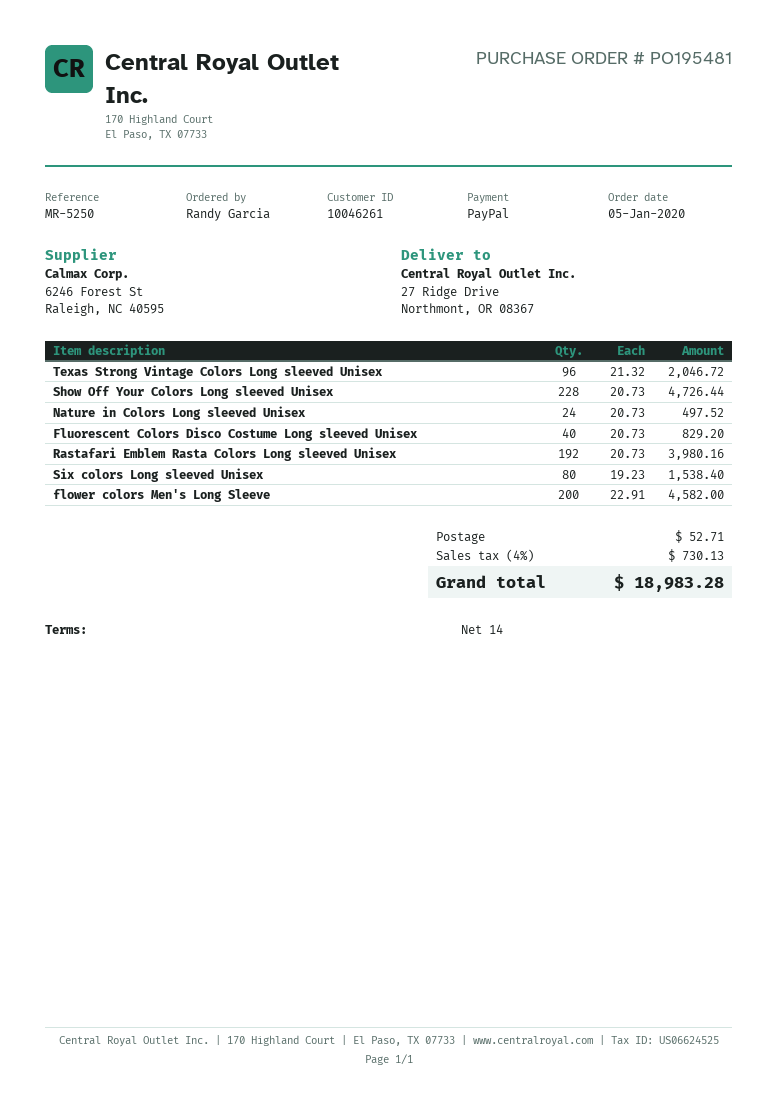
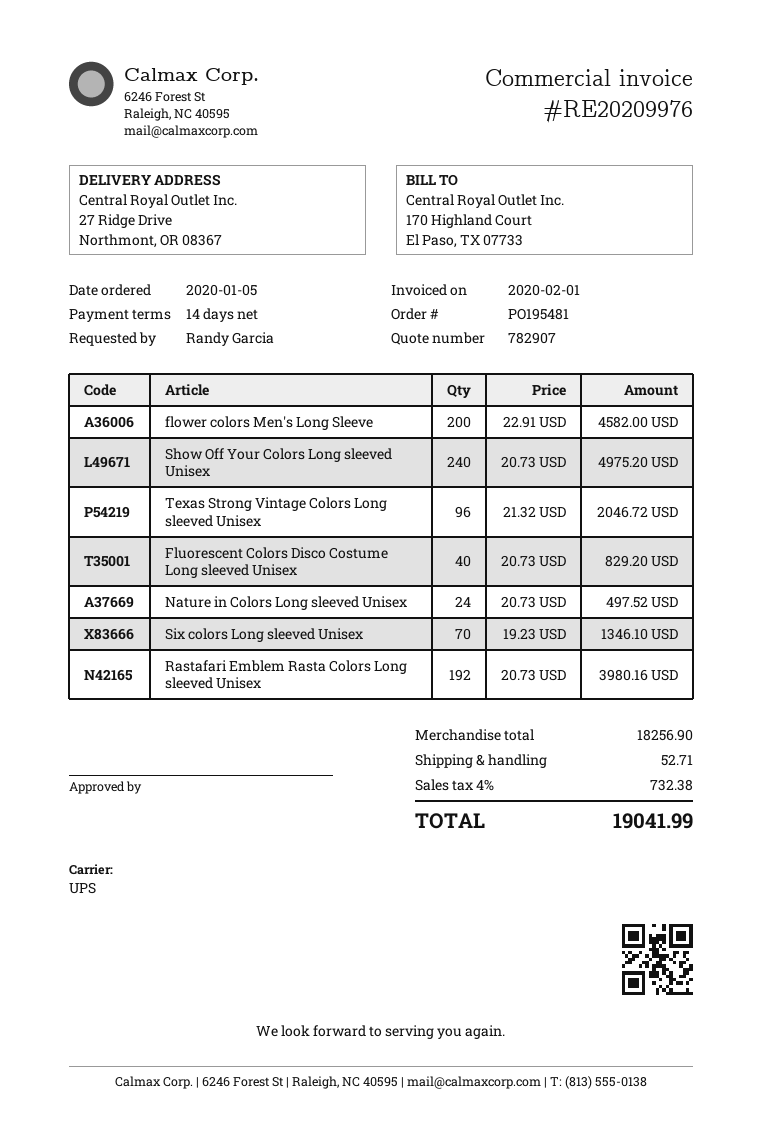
Show Off Your Colors Long sleeved Unisex: 228 x 20.73 = 4726.44 -> 240 x 20.73 = 4975.20
Six colors Long sleeved Unisex: 80 x 19.23 = 1538.40 -> 70 x 19.23 = 1346.10
tax: 4% = 730.13 -> 4% = 732.38
total: 18983.28 -> 19041.99

